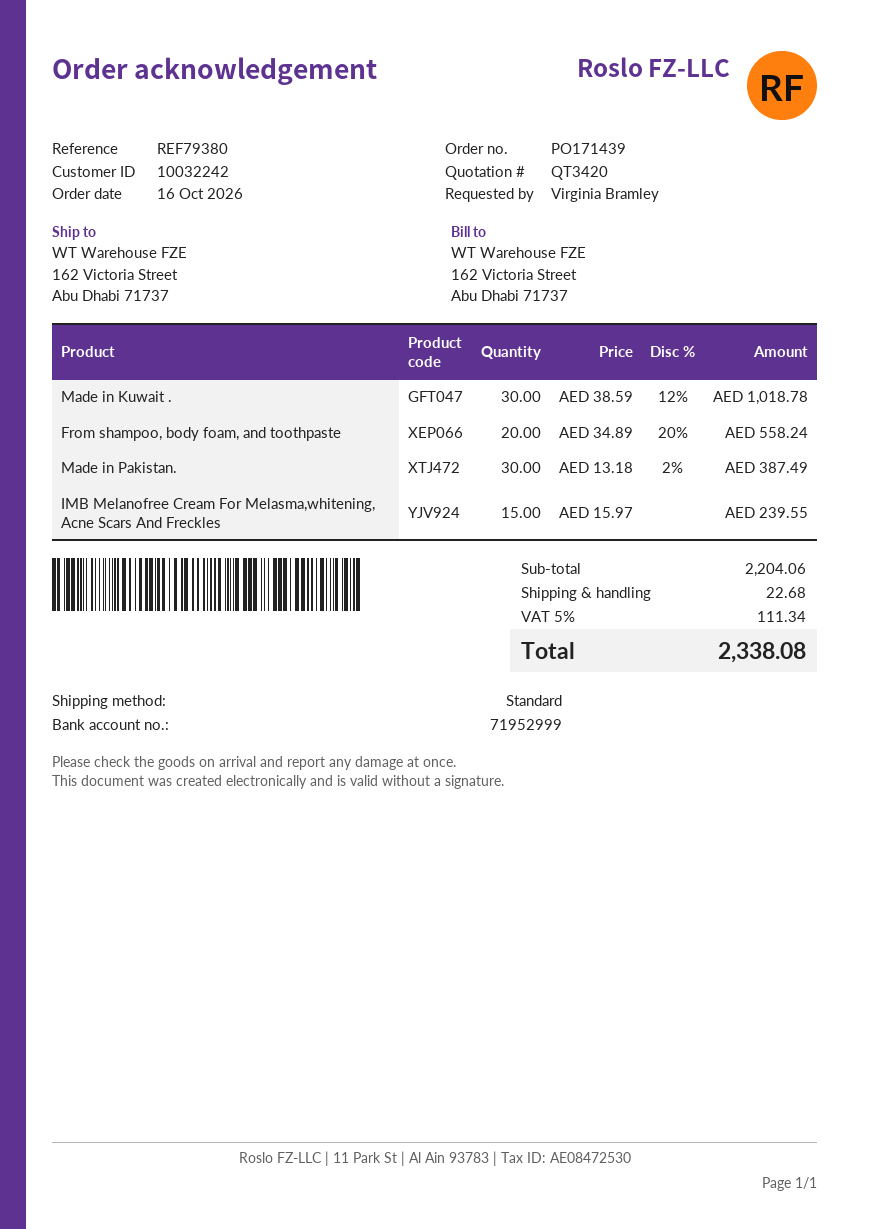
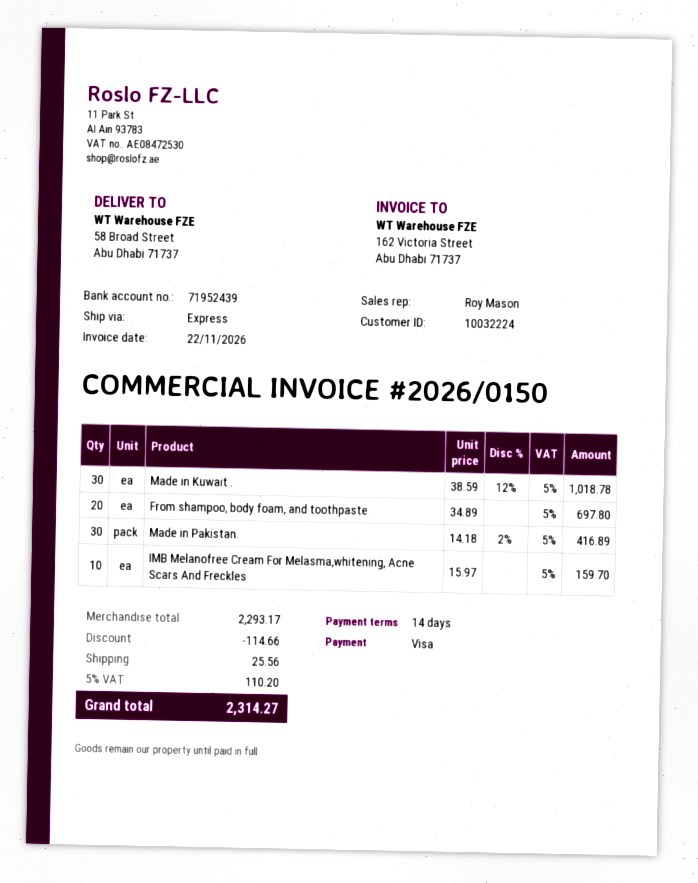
customer number: 10032242 -> 10032224
bank account: 71952999 -> 71952439
shipping method: standard -> express
ship to: 162 Victoria Street, Abu Dhabi 71737 -> 58 Broad Street, Abu Dhabi 71737
From shampoo, body foam, and toothpaste: 20 x 34.89 - 20% = 558.24 -> 20 x 34.89 = 697.80
Made in Pakistan.: 30 x 13.18 - 2% = 387.49 -> 30 x 14.18 - 2% = 416.89
IMB Melanofree Cream For Melasma,whitening, Acne Scars And Freckles: 15 x 15.97 = 239.55 -> 10 x 15.97 = 159.70
subtotal: 2204.06 -> 2293.17
discount: none -> 114.66
shipping: 22.68 -> 25.56
tax: 5% = 111.34 -> 5% = 110.20
total: 2338.08 -> 2314.27

